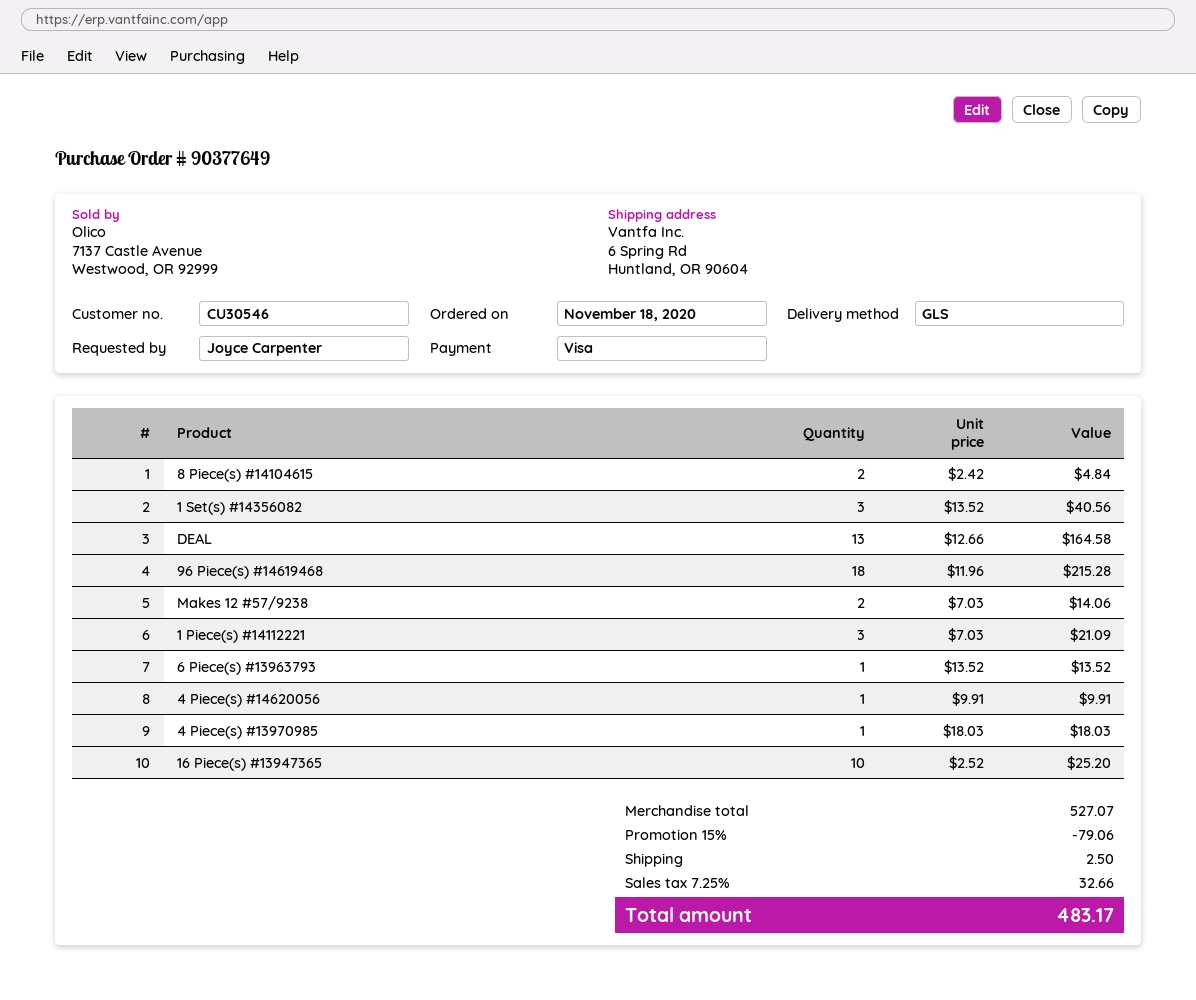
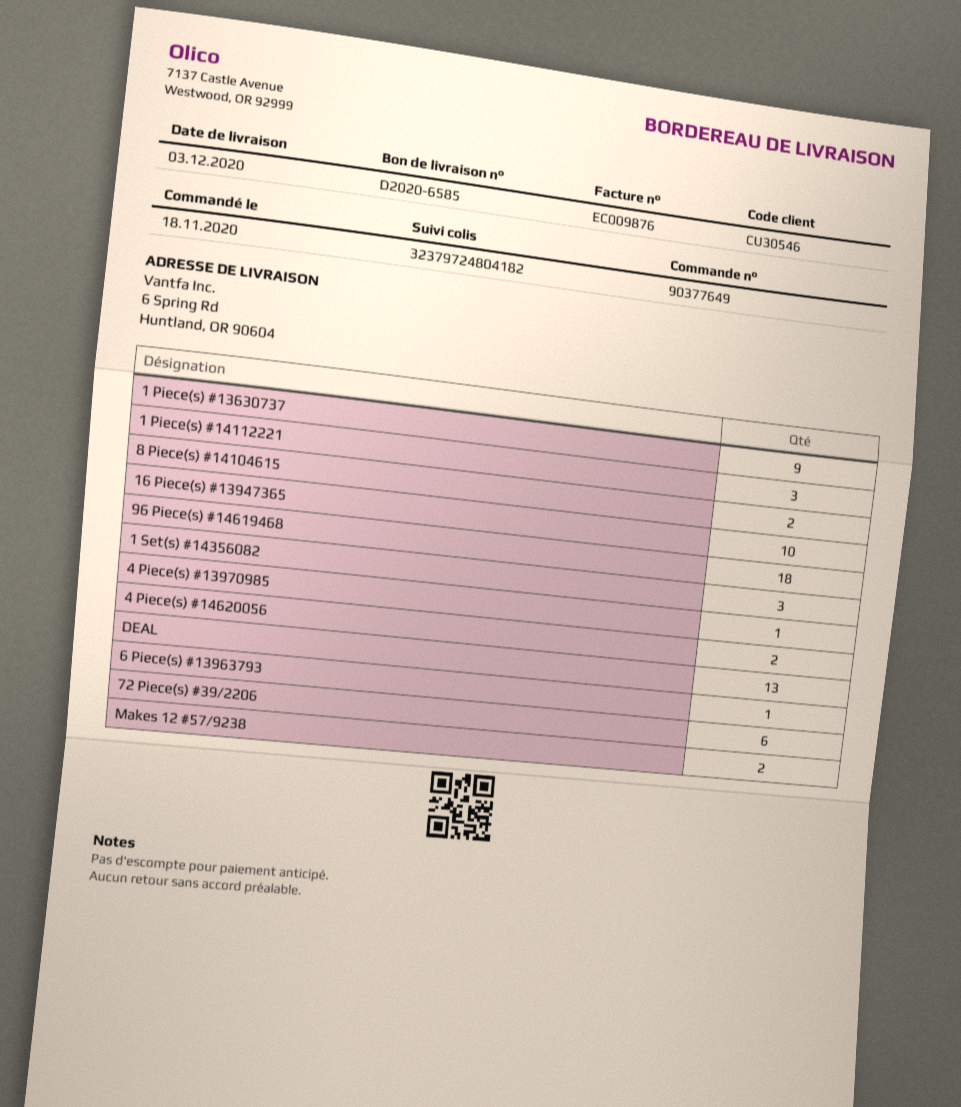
4 Piece(s) #14620056: 1 -> 2
1 Piece(s) #13630737: none -> 9
72 Piece(s) #39/2206: none -> 6

